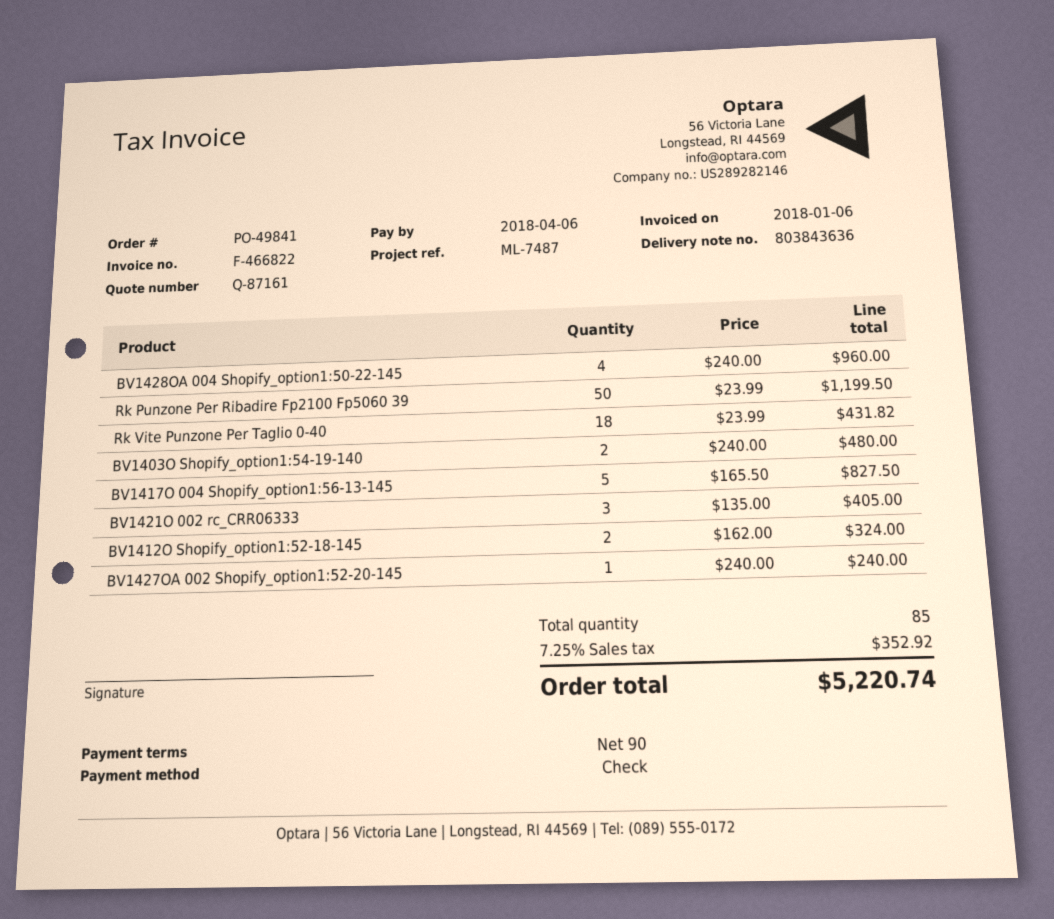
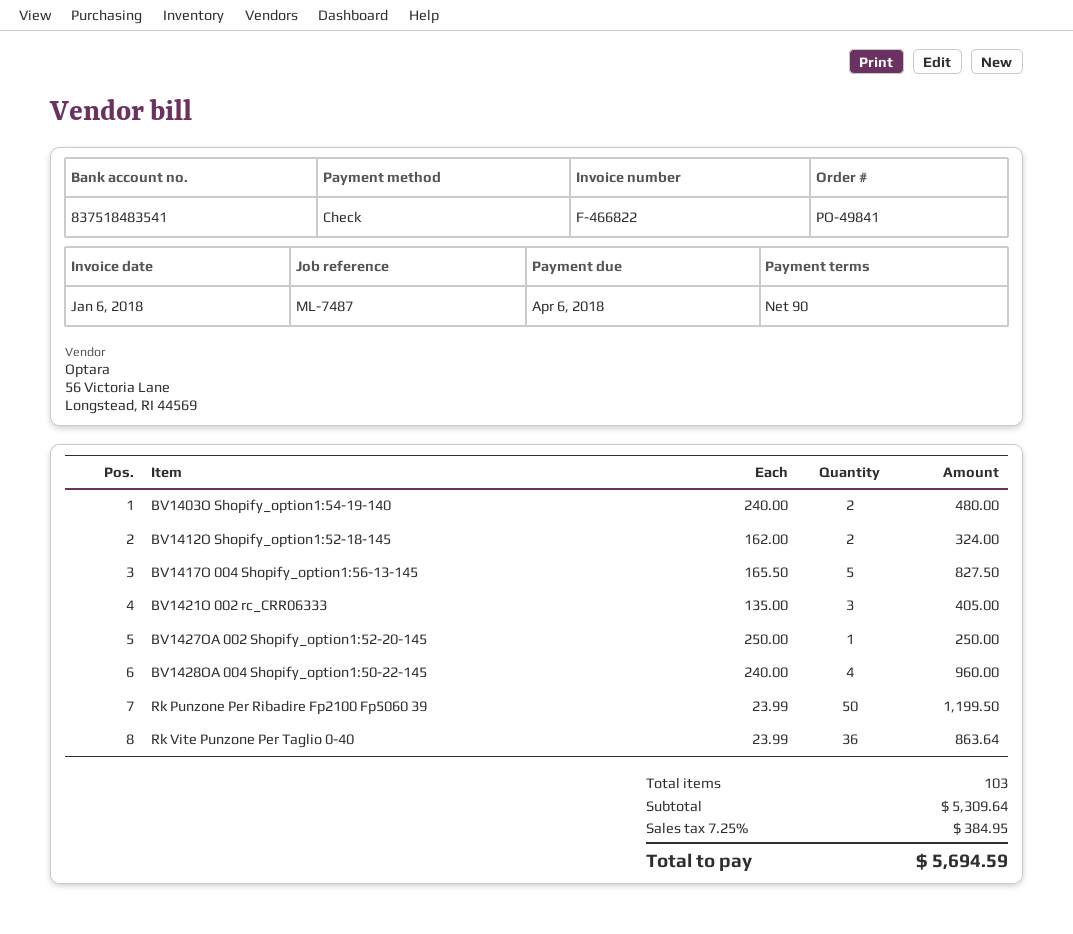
Rk Vite Punzone Per Taglio 0-40: 18 x 23.99 = 431.82 -> 36 x 23.99 = 863.64
BV1427OA 002 Shopify_option1:52-20-145: 1 x 240.00 = 240.00 -> 1 x 250.00 = 250.00
total quantity: 85 -> 103
tax: 7.25% = 352.92 -> 7.25% = 384.95
total: 5220.74 -> 5694.59

